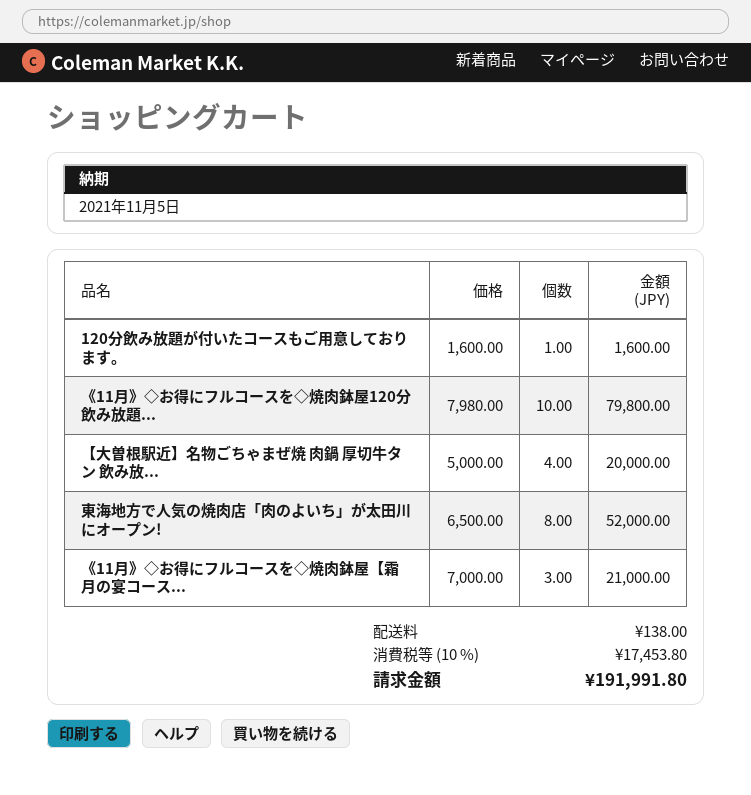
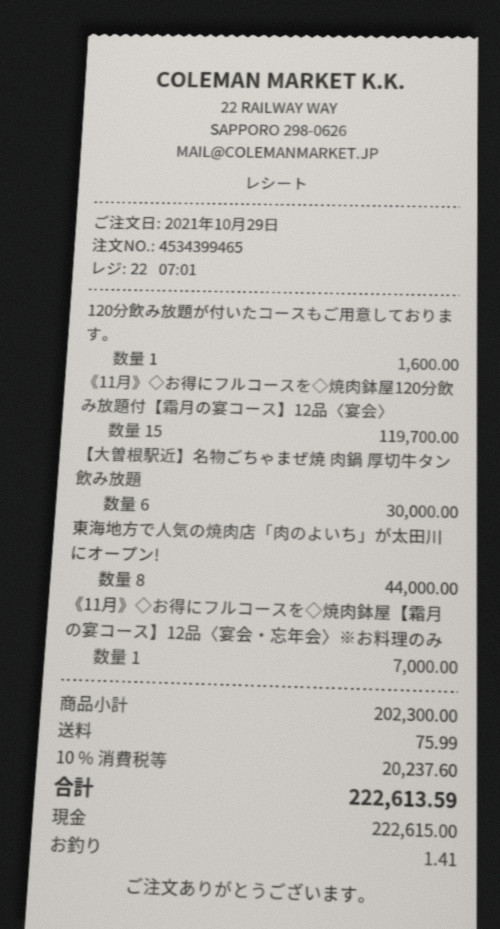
《11月》◇お得にフルコースを◇焼肉鉢屋120分飲み放題...: 10 for 79800.00 -> 15 for 119700.00
【大曽根駅近】名物ごちゃまぜ焼 肉鍋 厚切牛タン 飲み放...: 4 for 20000.00 -> 6 for 30000.00
東海地方で人気の焼肉店「肉のよいち」が太田川にオープン!: 8 for 52000.00 -> 8 for 44000.00
《11月》◇お得にフルコースを◇焼肉鉢屋【霜月の宴コース...: 3 for 21000.00 -> 1 for 7000.00
shipping: 138.00 -> 75.99
tax: 10% = 17453.80 -> 10% = 20237.60
total: 191991.80 -> 222613.59

